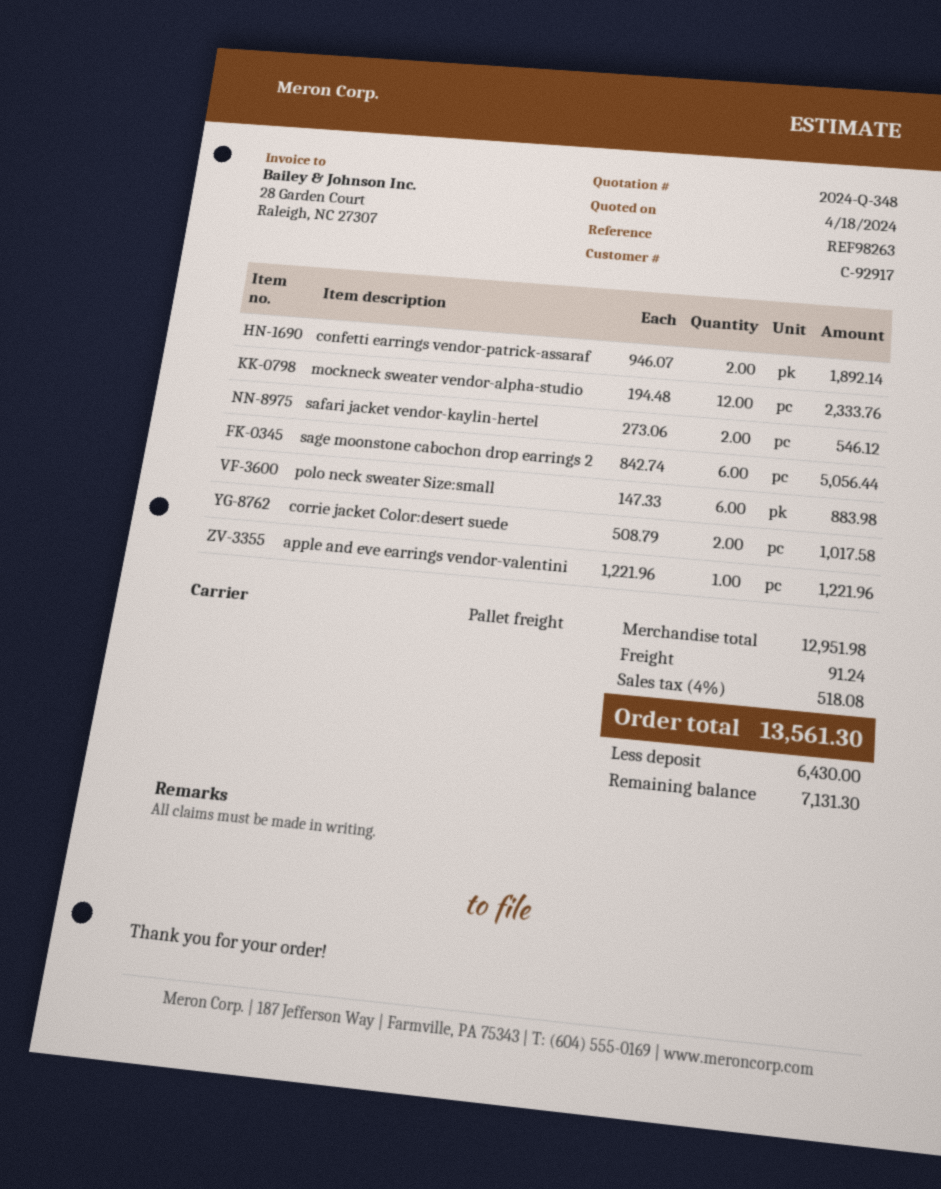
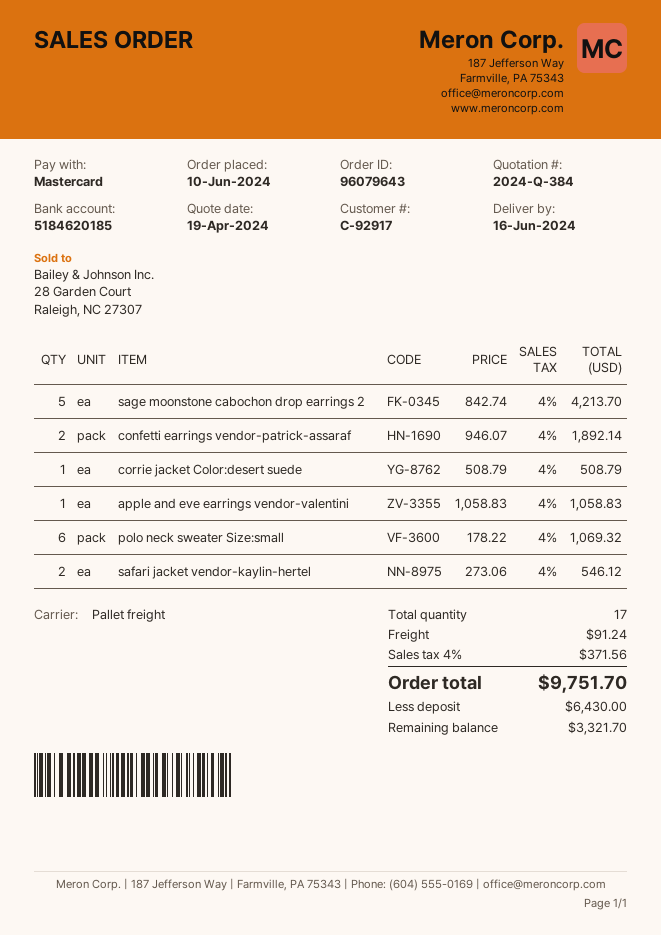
quote number: 2024-Q-348 -> 2024-Q-384
quote date: 2024-04-18 -> 2024-04-19
mockneck sweater vendor-alpha-studio: 12 x 194.48 = 2333.76 -> none
sage moonstone cabochon drop earrings 2: 6 x 842.74 = 5056.44 -> 5 x 842.74 = 4213.70
polo neck sweater Size:small: 6 x 147.33 = 883.98 -> 6 x 178.22 = 1069.32
corrie jacket Color:desert suede: 2 x 508.79 = 1017.58 -> 1 x 508.79 = 508.79
apple and eve earrings vendor-valentini: 1 x 1221.96 = 1221.96 -> 1 x 1058.83 = 1058.83
tax: 4% = 518.08 -> 4% = 371.56
total: 13561.30 -> 9751.70
balance: 7131.30 -> 3321.70

